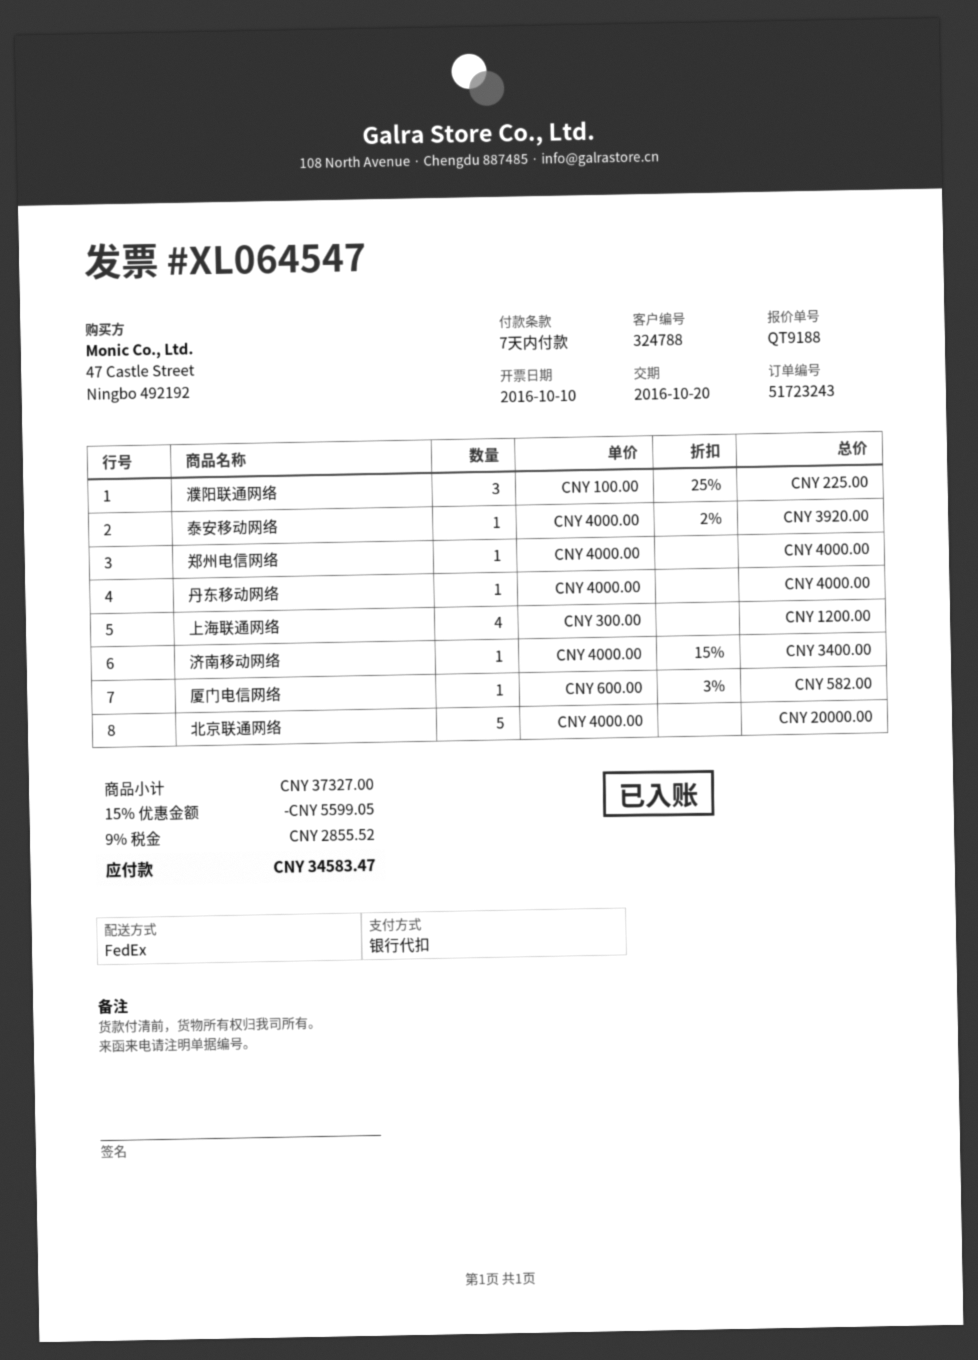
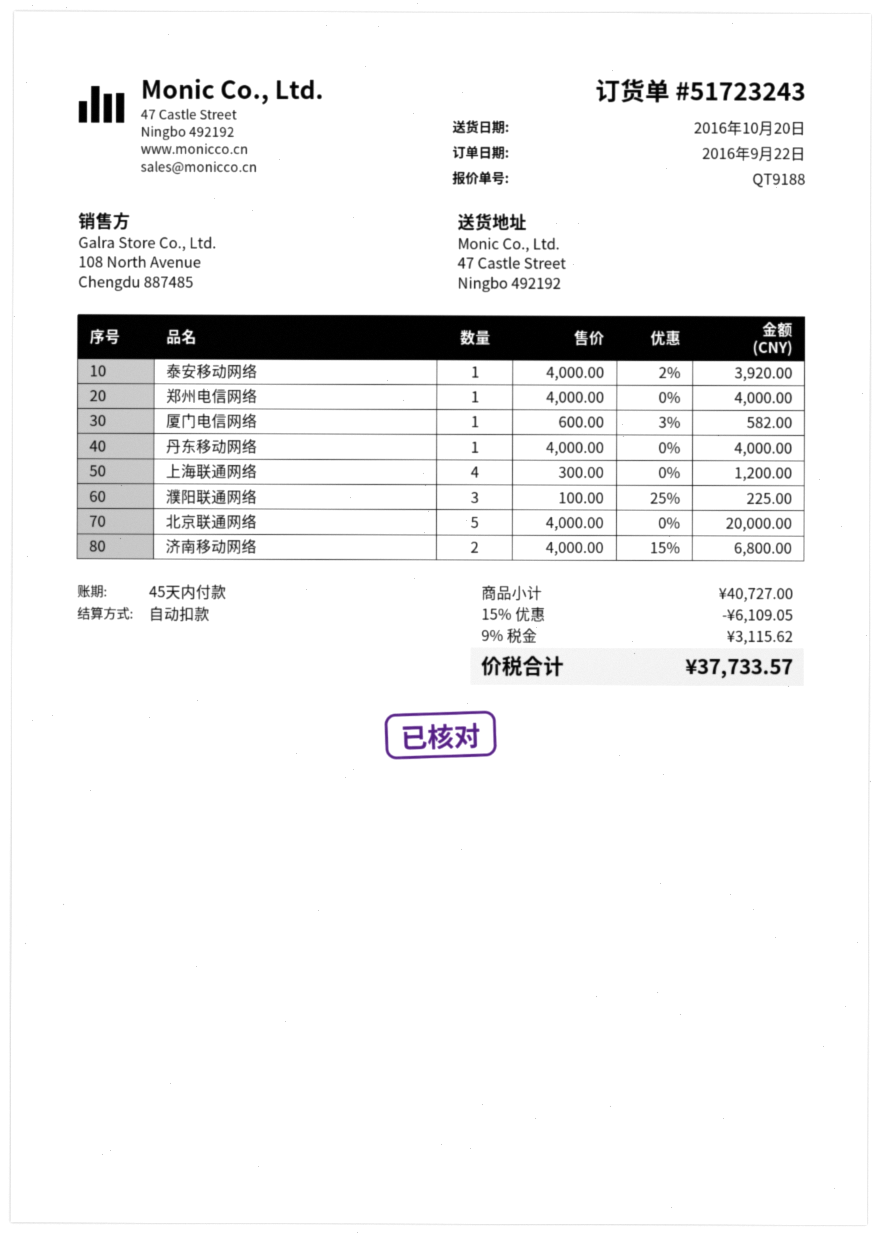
payment terms: 7 days -> 45 days
济南移动网络: 1 x 4000.00 - 15% = 3400.00 -> 2 x 4000.00 - 15% = 6800.00
subtotal: 37327.00 -> 40727.00
discount: 15% = 5599.05 -> 15% = 6109.05
tax: 9% = 2855.52 -> 9% = 3115.62
total: 34583.47 -> 37733.57

